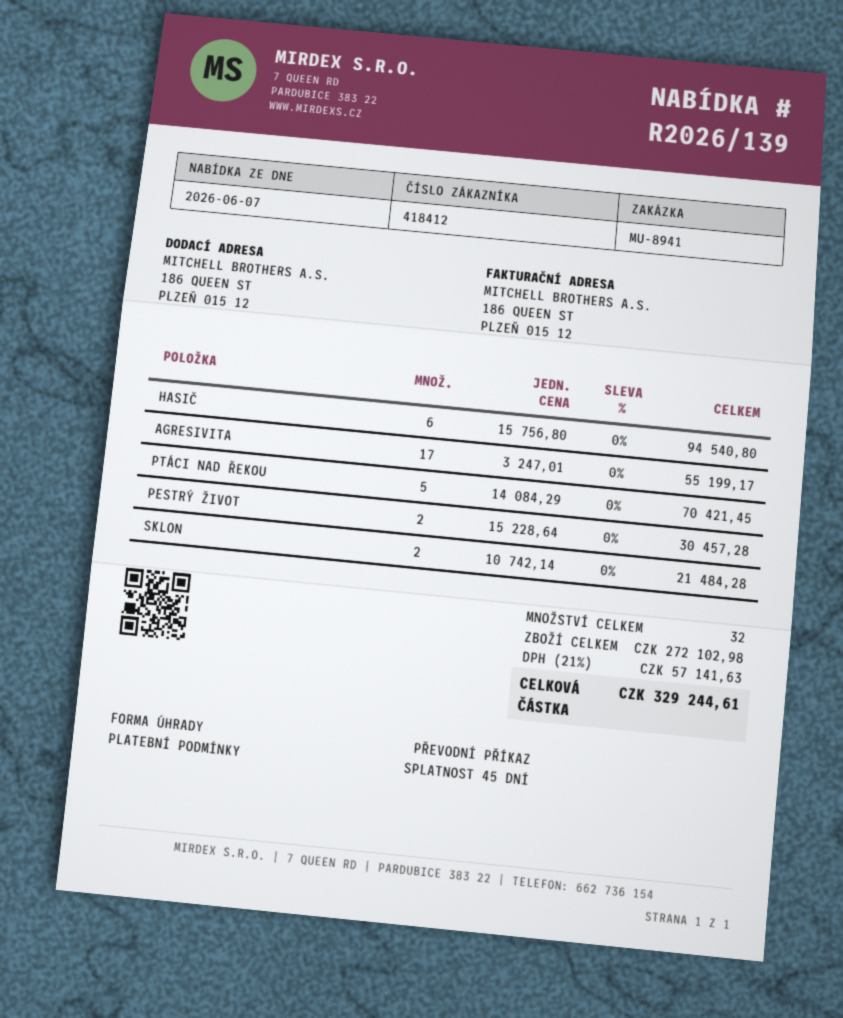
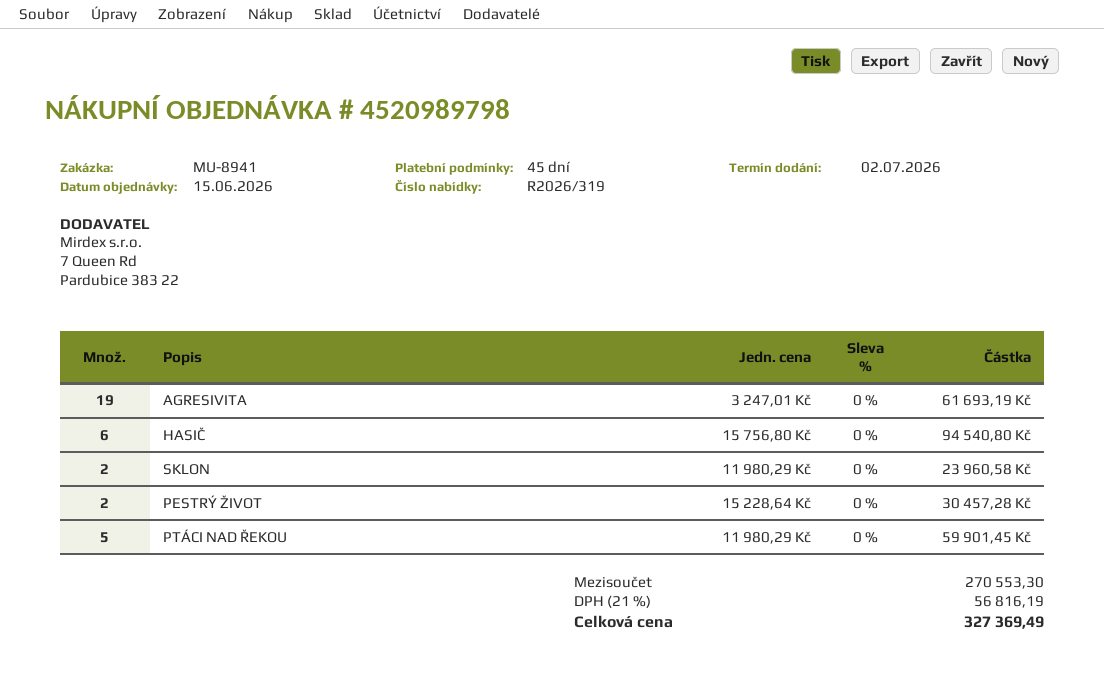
quote number: R2026/139 -> R2026/319
AGRESIVITA: 17 x 3247.01 = 55199.17 -> 19 x 3247.01 = 61693.19
PTÁCI NAD ŘEKOU: 5 x 14084.29 = 70421.45 -> 5 x 11980.29 = 59901.45
SKLON: 2 x 10742.14 = 21484.28 -> 2 x 11980.29 = 23960.58
subtotal: 272102.98 -> 270553.30
tax: 21% = 57141.63 -> 21% = 56816.19
total: 329244.61 -> 327369.49

